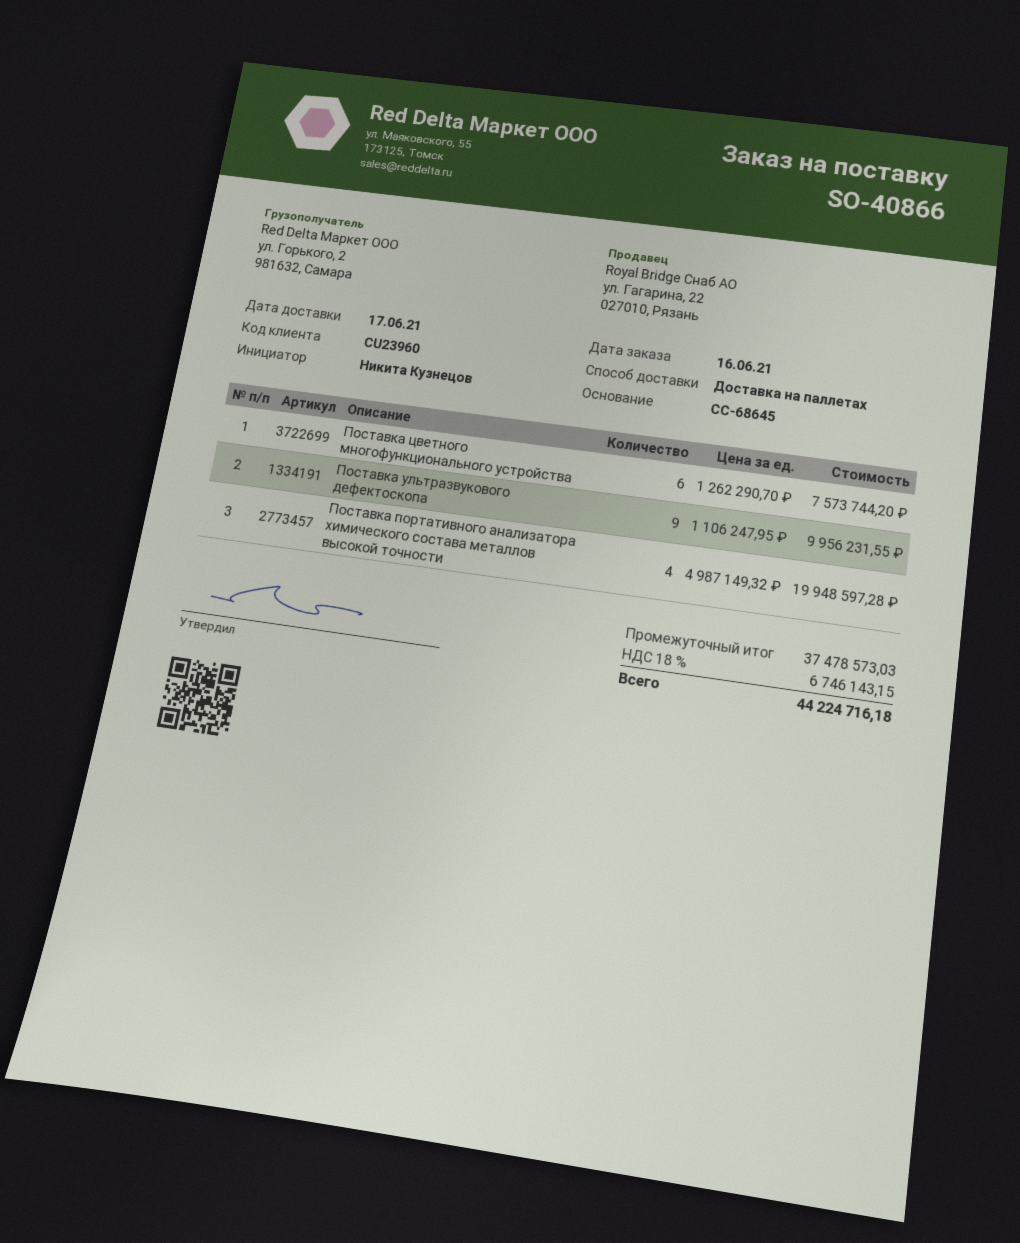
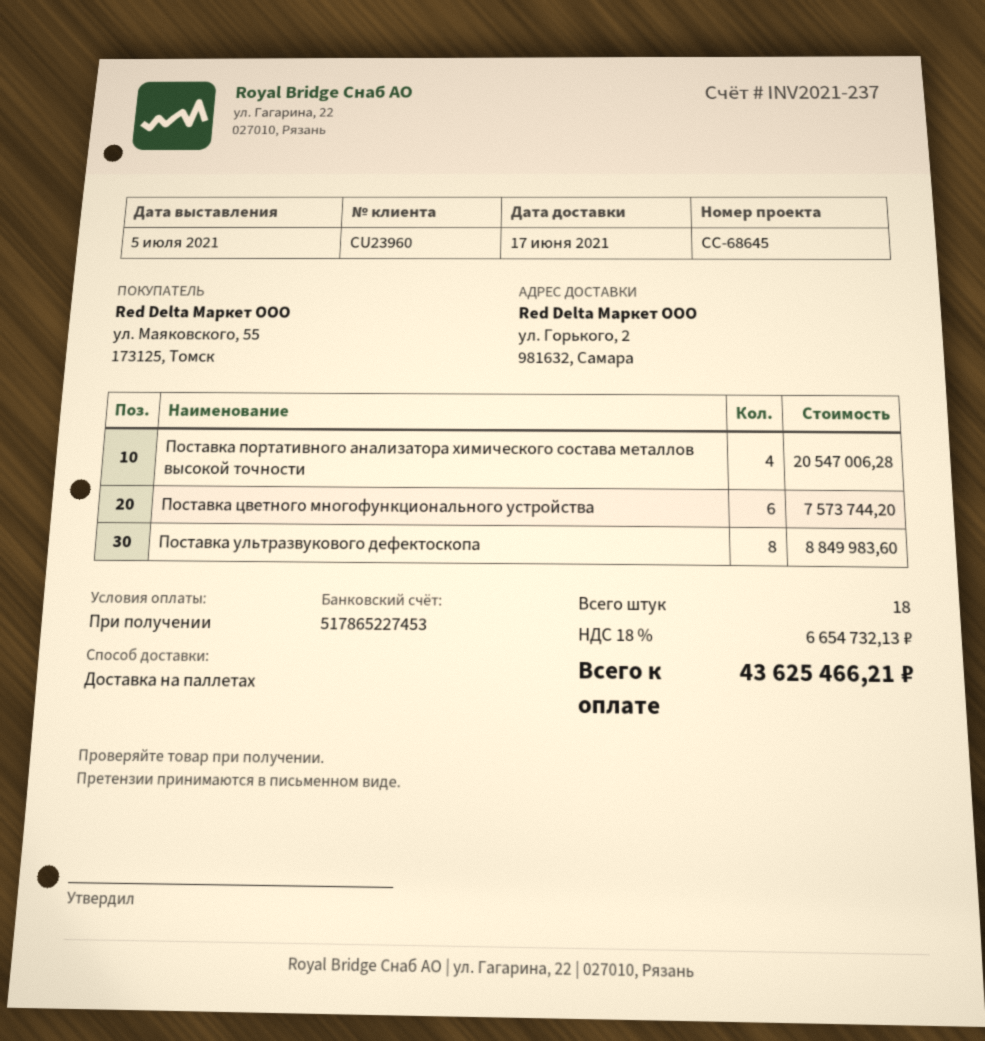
Поставка ультразвукового дефектоскопа: 9 for 9956231.55 -> 8 for 8849983.60
Поставка портативного анализатора химического состава металлов высокой точности: 4 for 19948597.28 -> 4 for 20547006.28
tax: 18% = 6746143.15 -> 18% = 6654732.13
total: 44224716.18 -> 43625466.21

